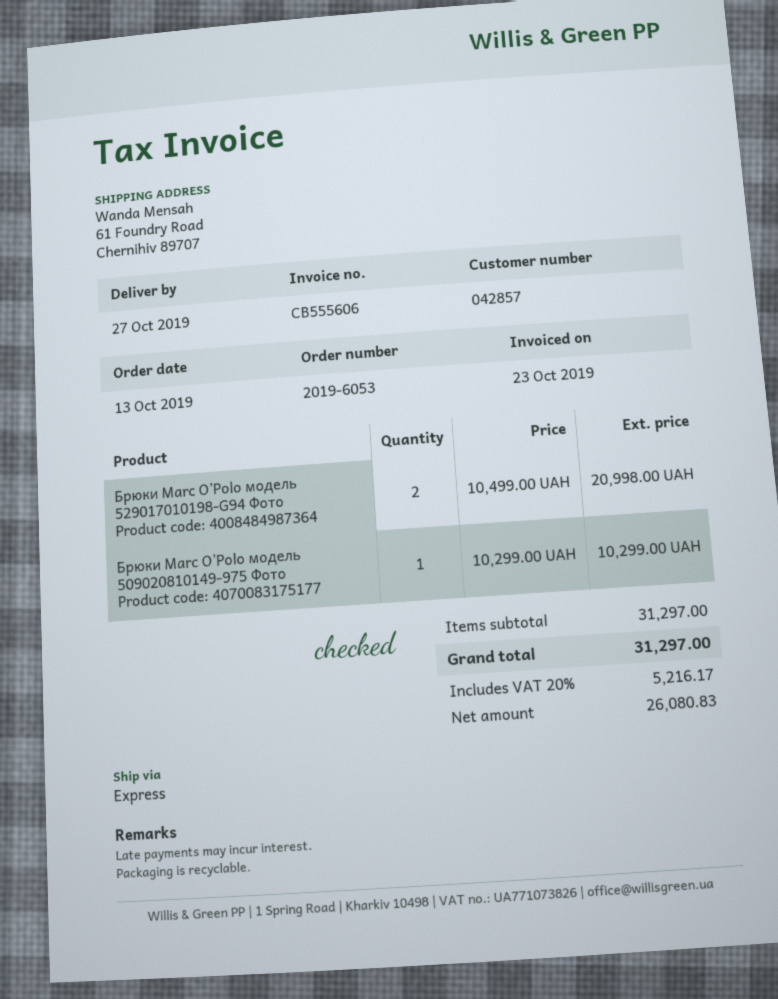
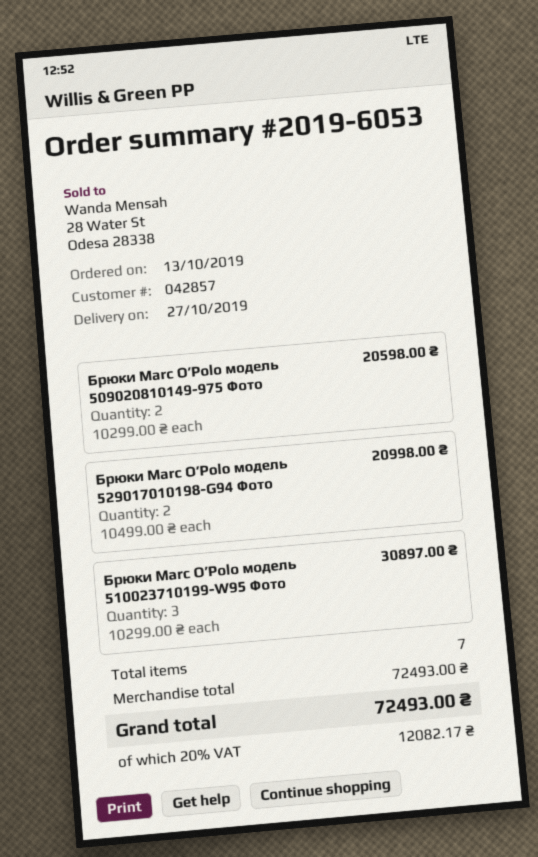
Брюки Marc O’Polo модель 509020810149-975 Фото: 1 x 10299.00 = 10299.00 -> 2 x 10299.00 = 20598.00
Брюки Marc O’Polo модель 510023710199-W95 Фото: none -> 3 x 10299.00 = 30897.00
subtotal: 31297.00 -> 72493.00
tax: 20% = 5216.17 -> 20% = 12082.17
total: 31297.00 -> 72493.00

